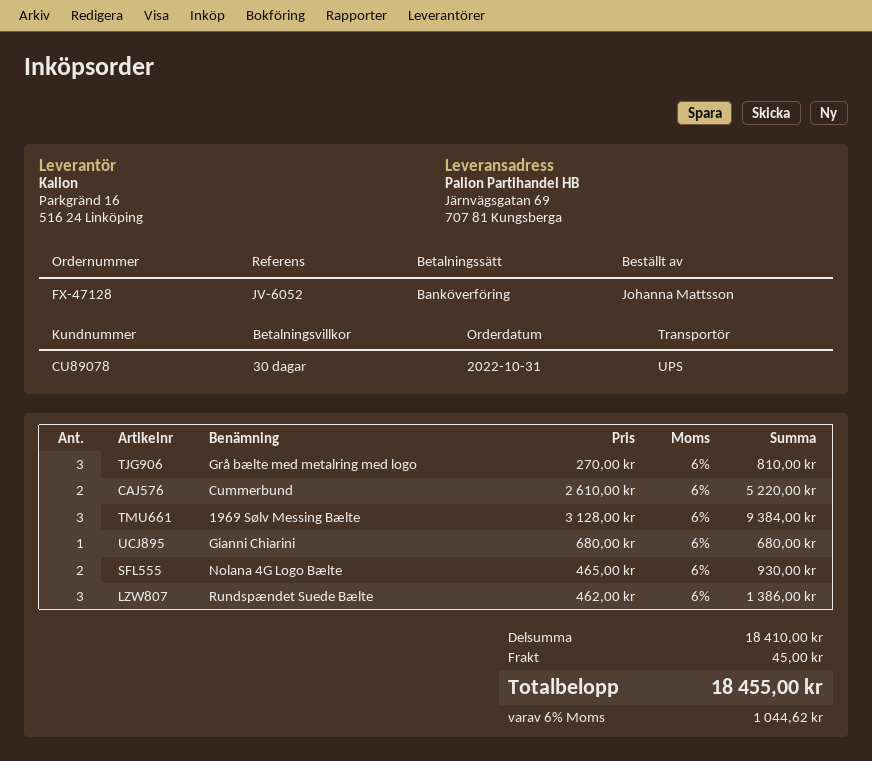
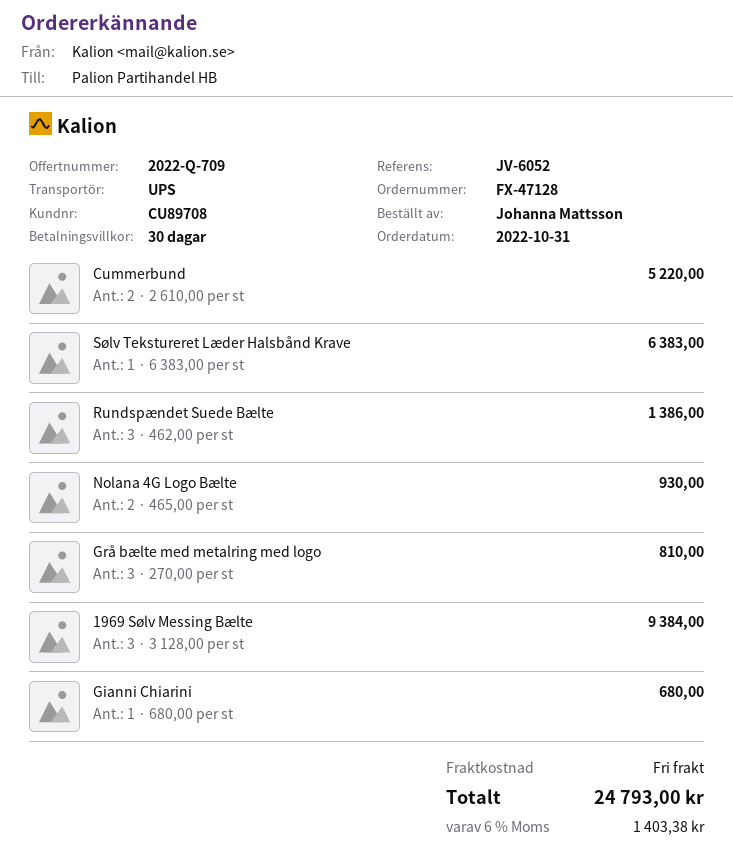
customer number: CU89078 -> CU89708
Sølv Tekstureret Læder Halsbånd Krave: none -> 1 x 6383.00 = 6383.00
shipping: 45.00 -> 0.00
tax: 6% = 1044.62 -> 6% = 1403.38
total: 18455.00 -> 24793.00

